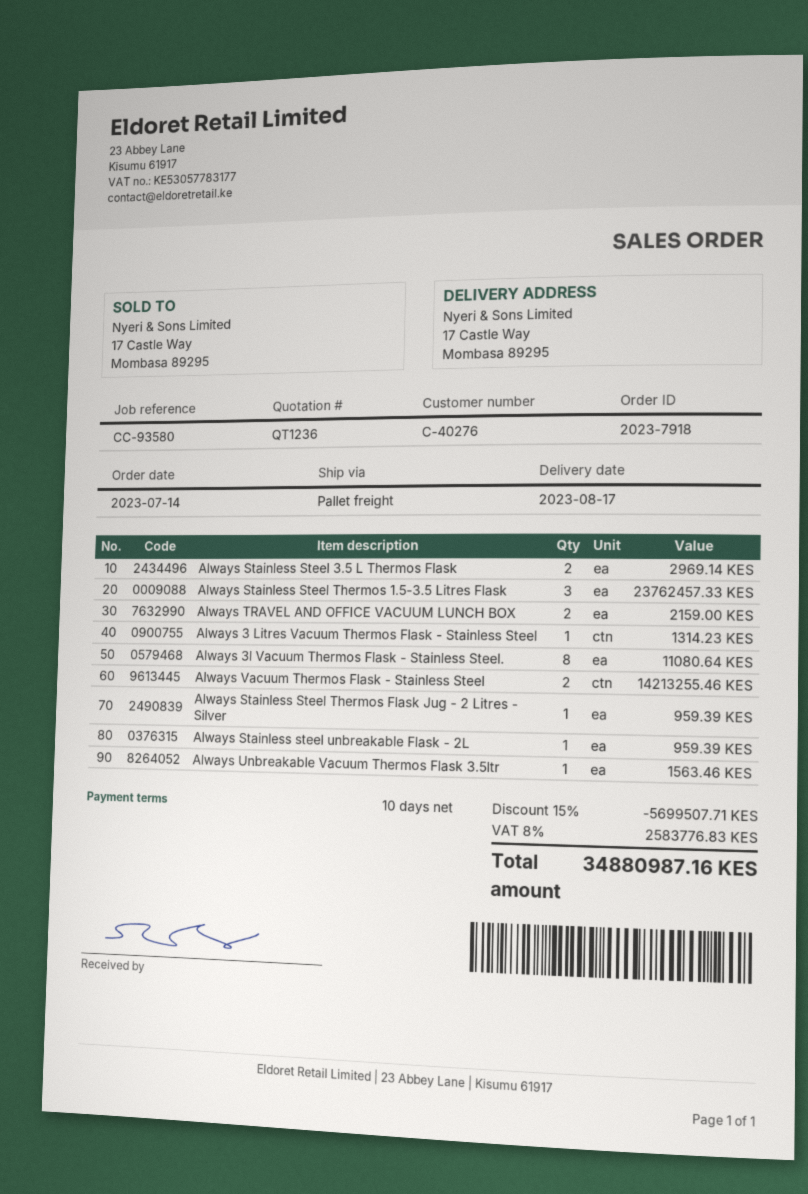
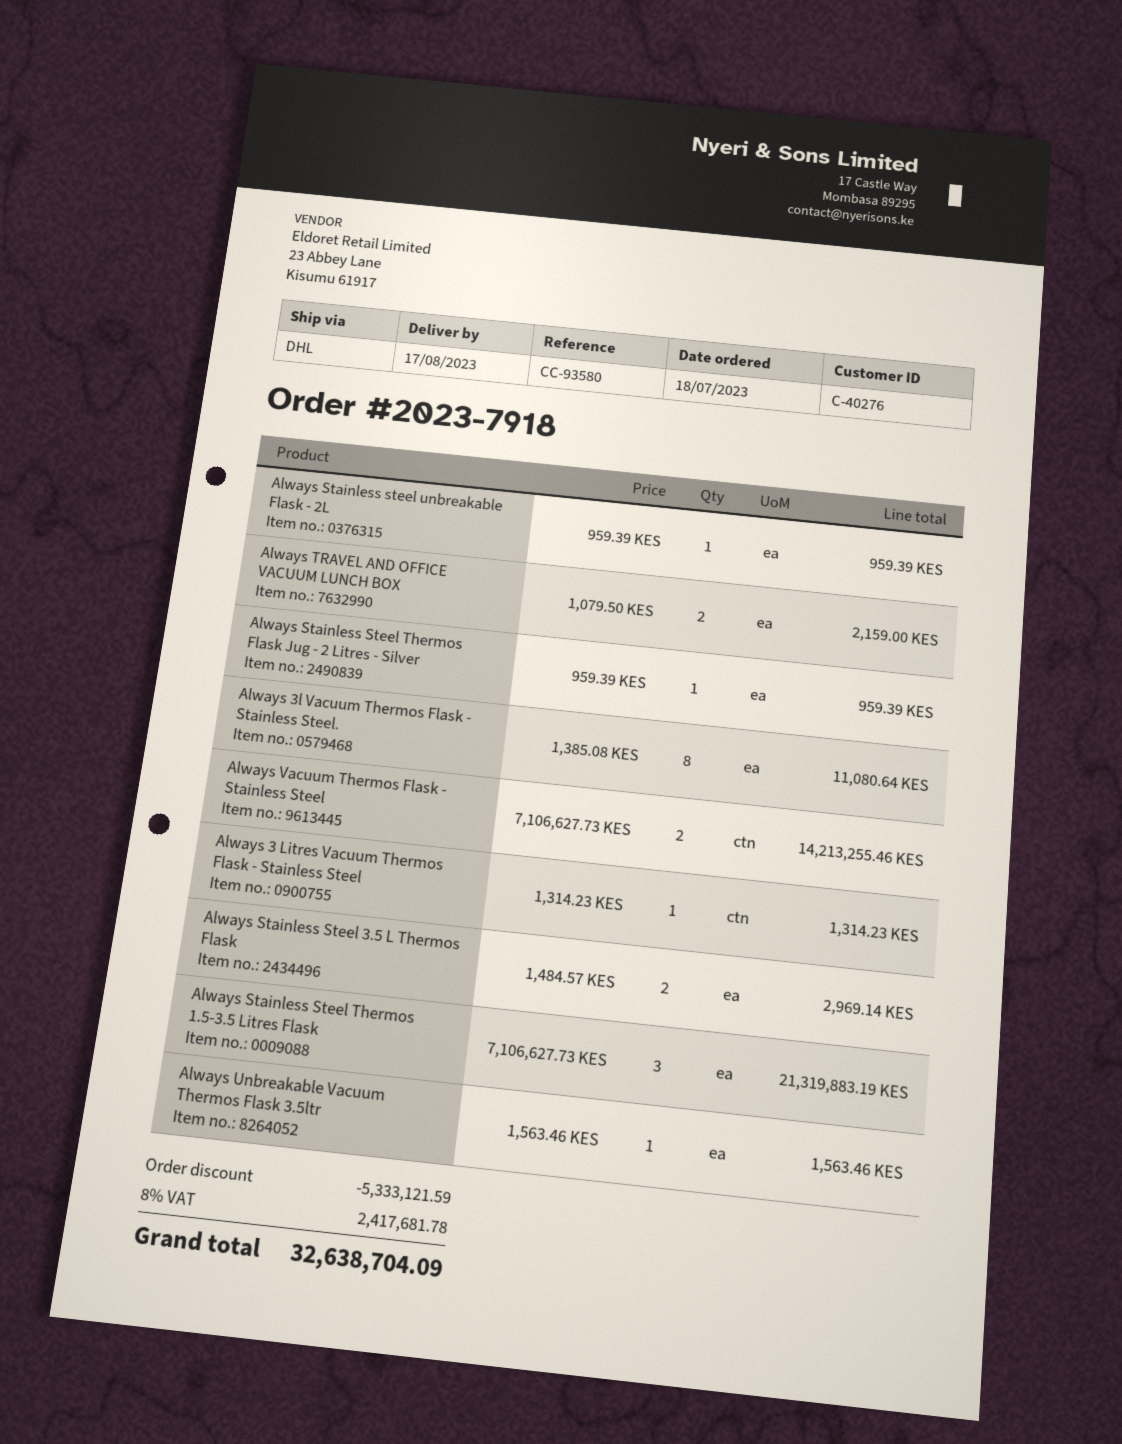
order date: 2023-07-14 -> 2023-07-18
shipping method: pallet freight -> DHL
Always Stainless Steel Thermos 1.5-3.5 Litres Flask: 3 for 23762457.33 -> 3 for 21319883.19
discount: 5699507.71 -> 5333121.59
tax: 8% = 2583776.83 -> 8% = 2417681.78
total: 34880987.16 -> 32638704.09

